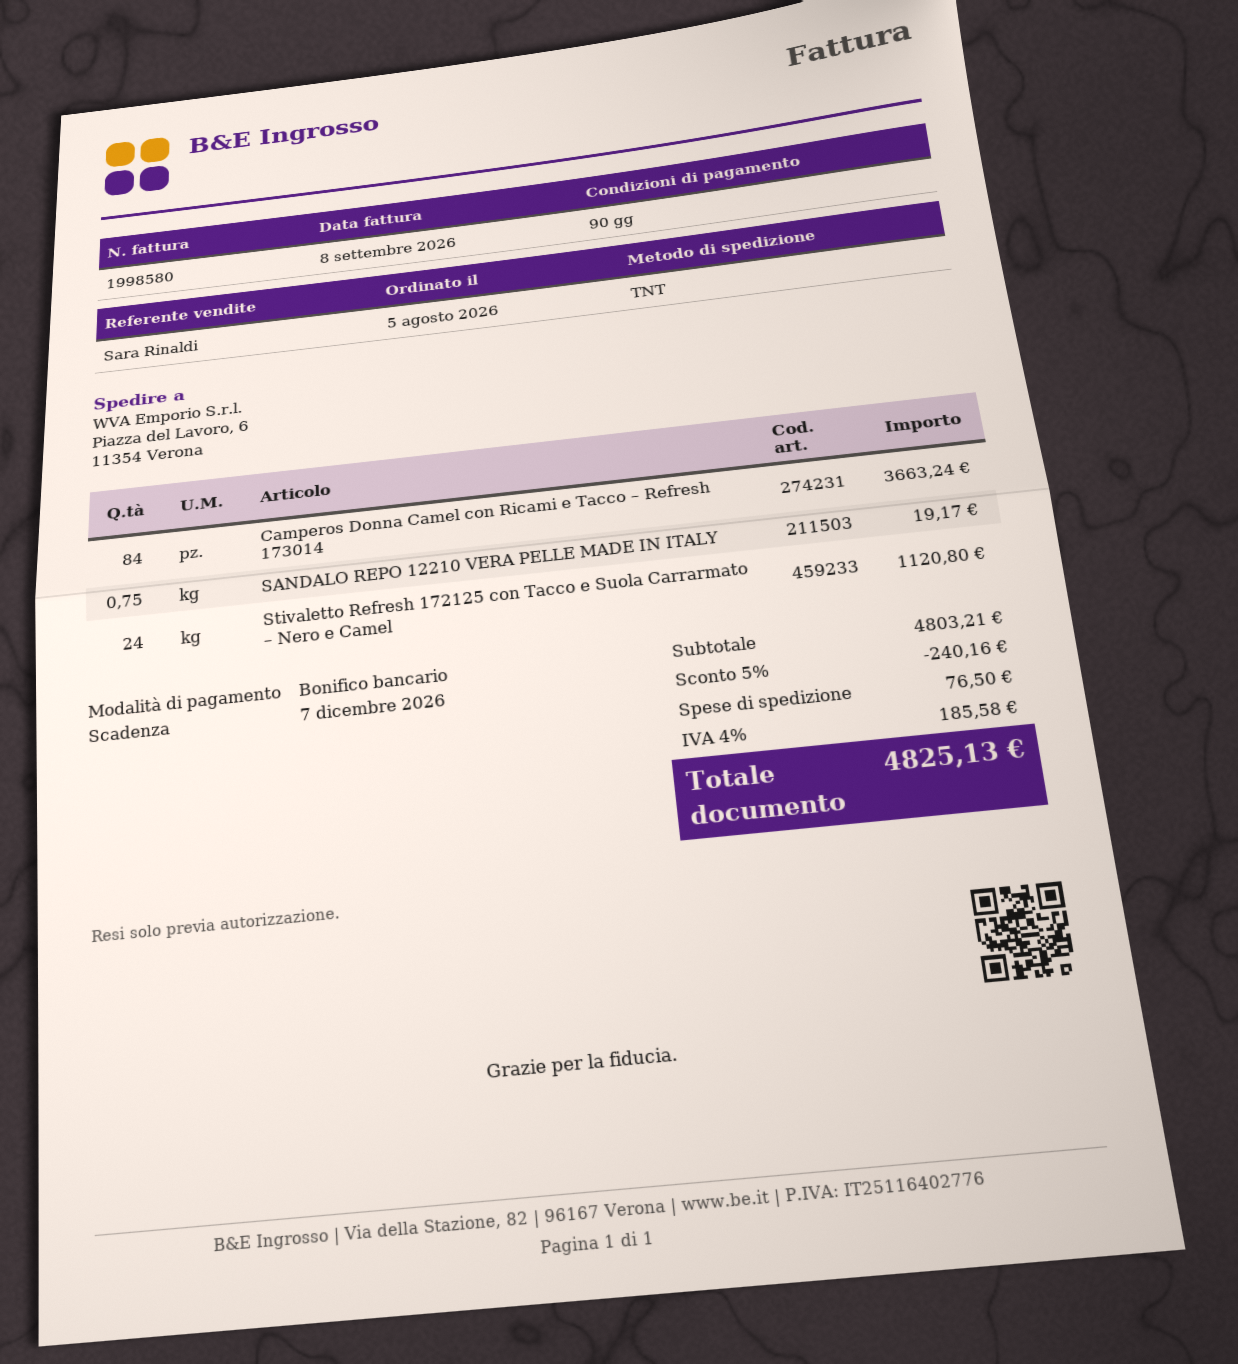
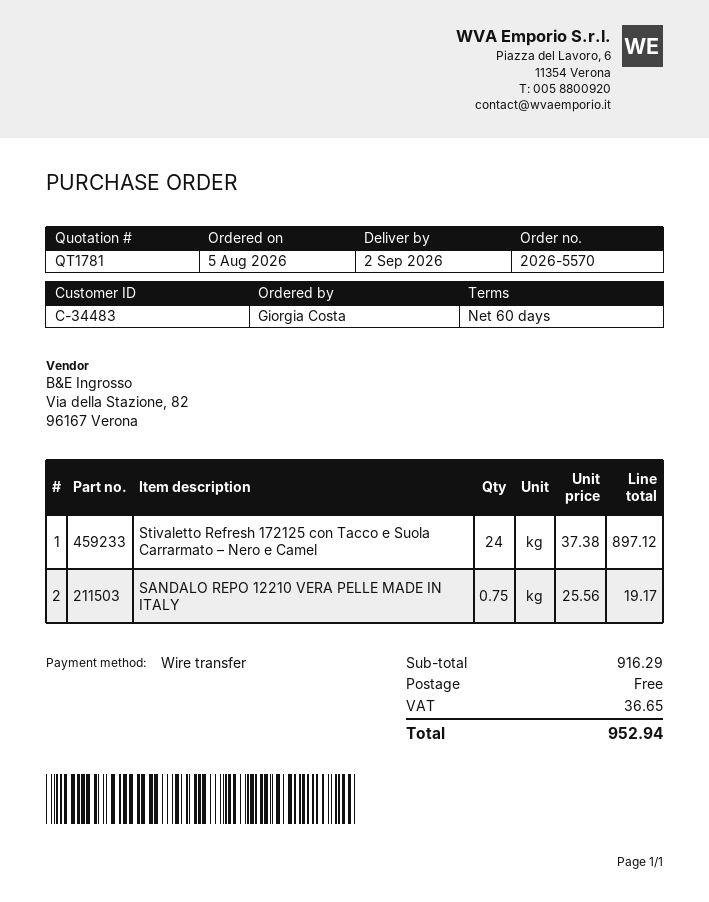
payment terms: 90 days -> 60 days
Camperos Donna Camel con Ricami e Tacco – Refresh 173014: 84 for 3663.24 -> none
Stivaletto Refresh 172125 con Tacco e Suola Carrarmato – Nero e Camel: 24 for 1120.80 -> 24 for 897.12
subtotal: 4803.21 -> 916.29
discount: 5% = 240.16 -> none
shipping: 76.50 -> 0.00
tax: 185.58 -> 36.65
total: 4825.13 -> 952.94

